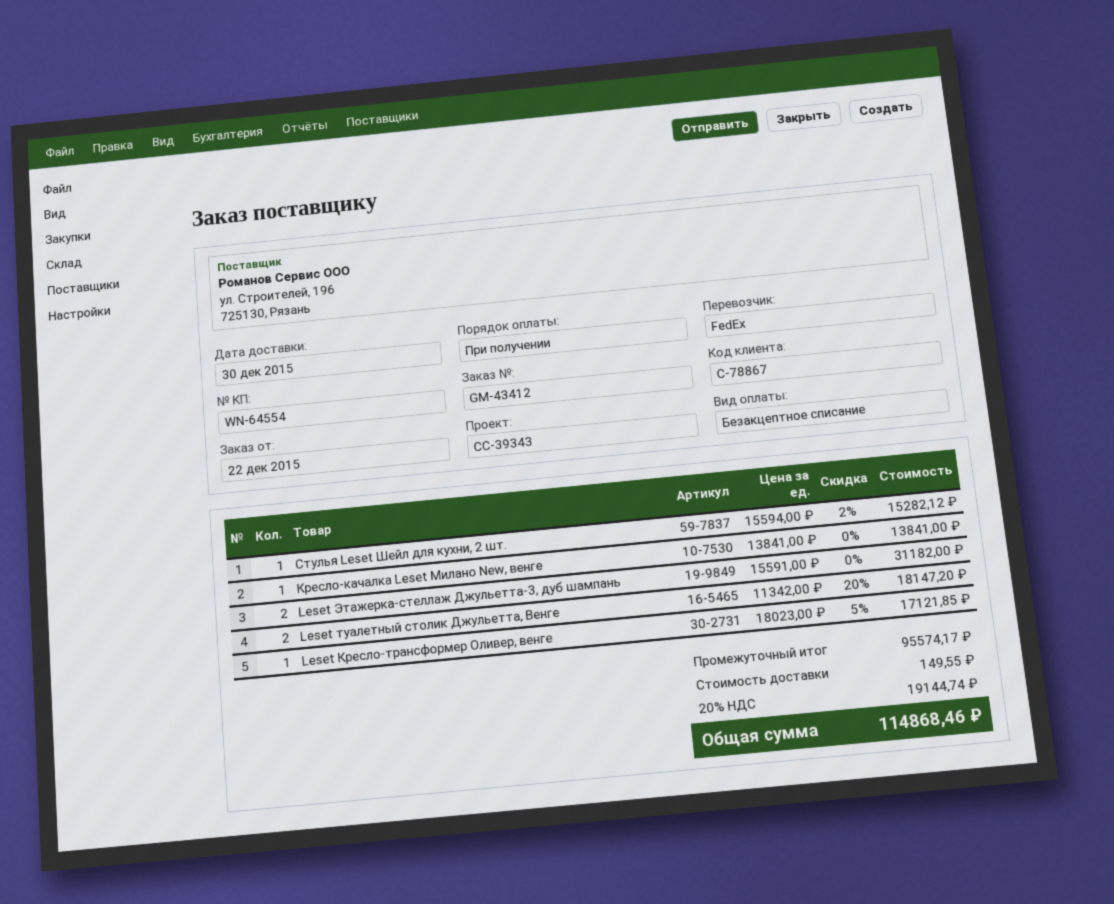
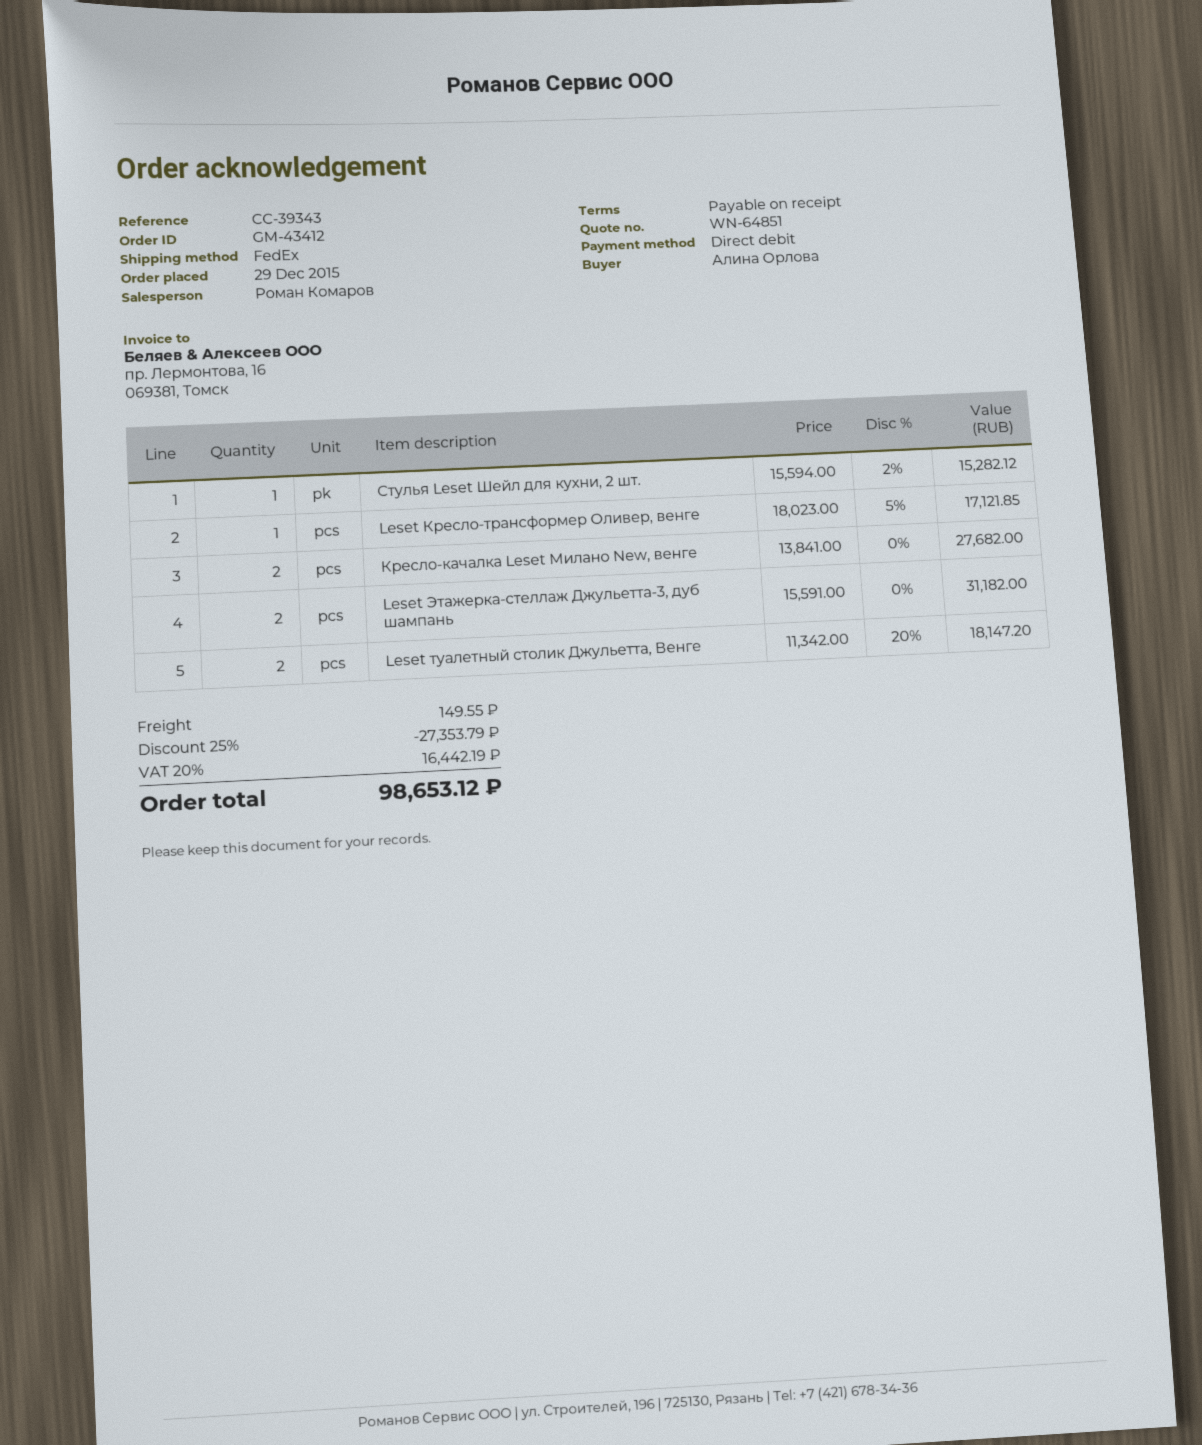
quote number: WN-64554 -> WN-64851
order date: 2015-12-22 -> 2015-12-29
Кресло-качалка Leset Милано New, венге: 1 x 13841.00 = 13841.00 -> 2 x 13841.00 = 27682.00
discount: none -> 25% = 27353.79
tax: 20% = 19144.74 -> 20% = 16442.19
total: 114868.46 -> 98653.12

